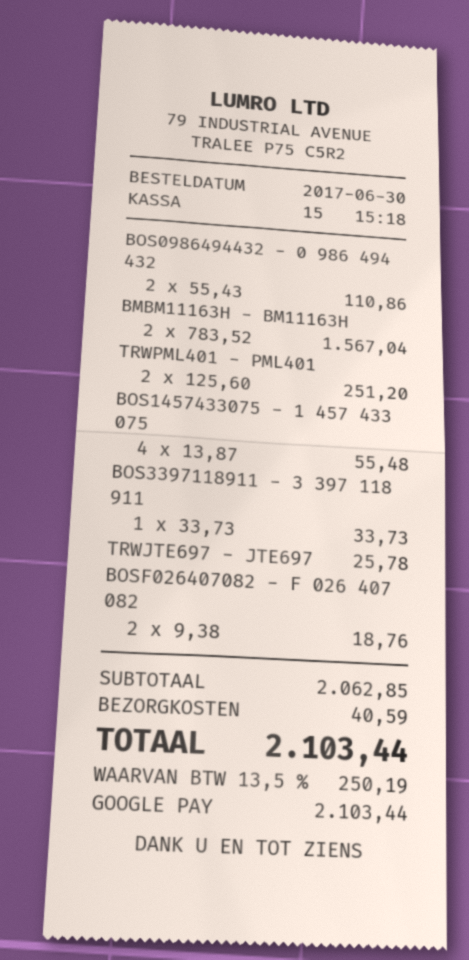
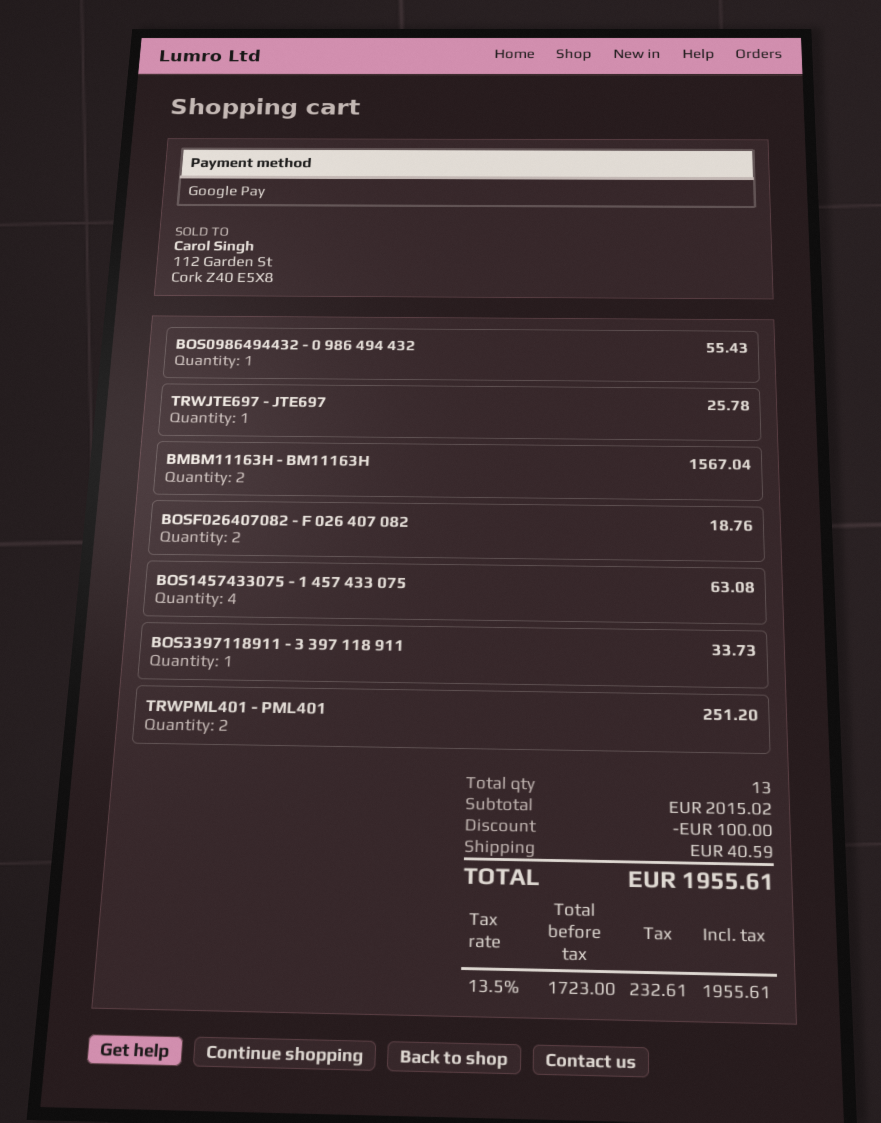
BOS0986494432 - 0 986 494 432: 2 for 110.86 -> 1 for 55.43
BOS1457433075 - 1 457 433 075: 4 for 55.48 -> 4 for 63.08
subtotal: 2062.85 -> 2015.02
discount: none -> 100.00
tax: 13.5% = 250.19 -> 13.5% = 232.61
total: 2103.44 -> 1955.61

